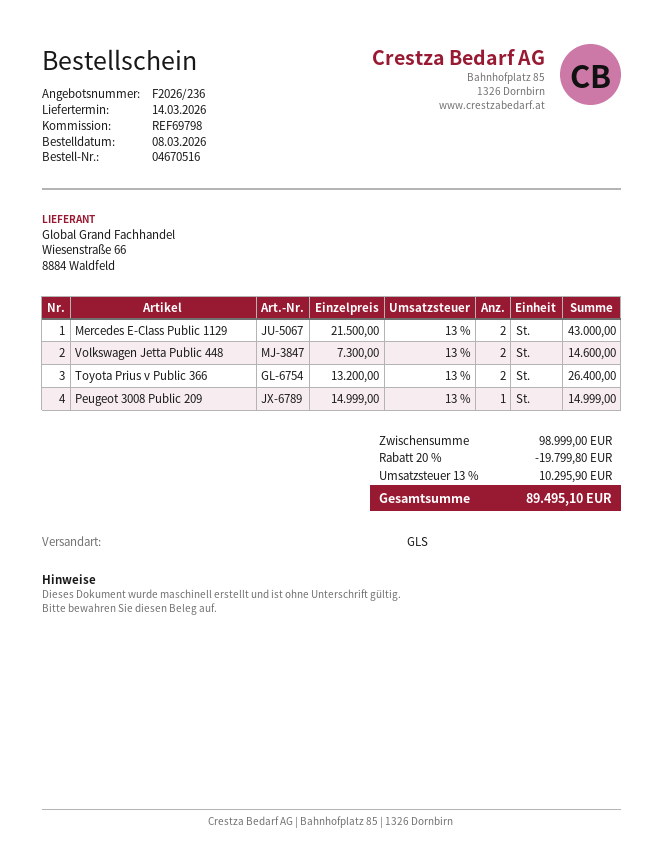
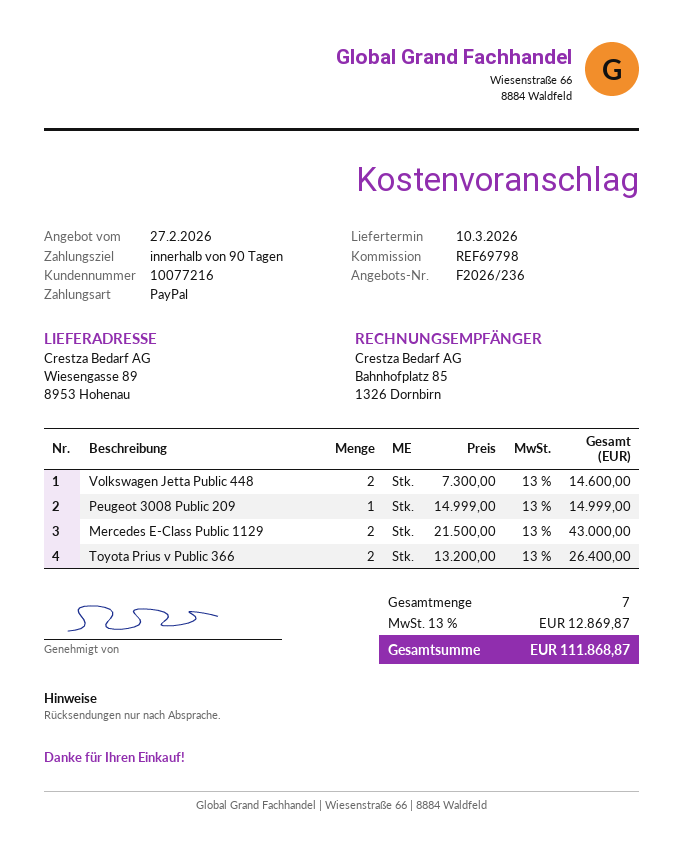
delivery date: 2026-03-14 -> 2026-03-10
discount: 20% = 19799.80 -> none
tax: 13% = 10295.90 -> 13% = 12869.87
total: 89495.10 -> 111868.87

